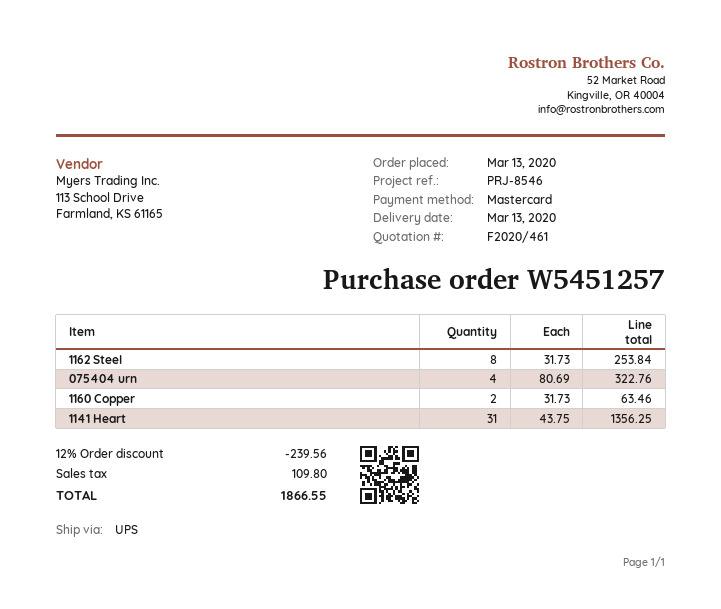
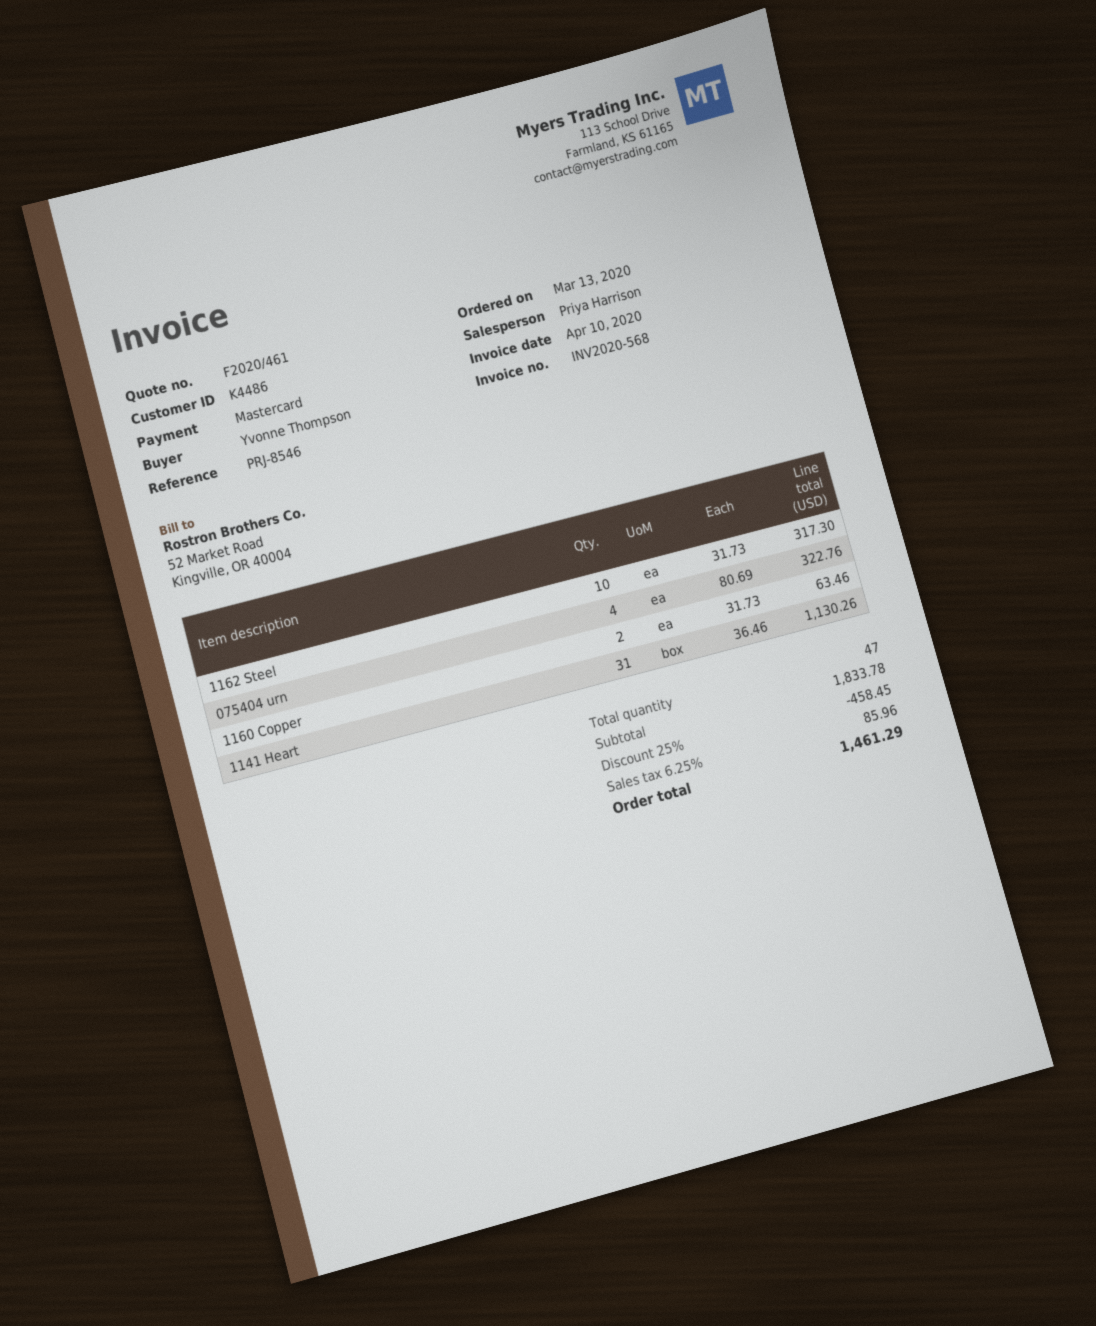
1162 Steel: 8 x 31.73 = 253.84 -> 10 x 31.73 = 317.30
1141 Heart: 31 x 43.75 = 1356.25 -> 31 x 36.46 = 1130.26
discount: 12% = 239.56 -> 25% = 458.45
tax: 109.80 -> 85.96
total: 1866.55 -> 1461.29

